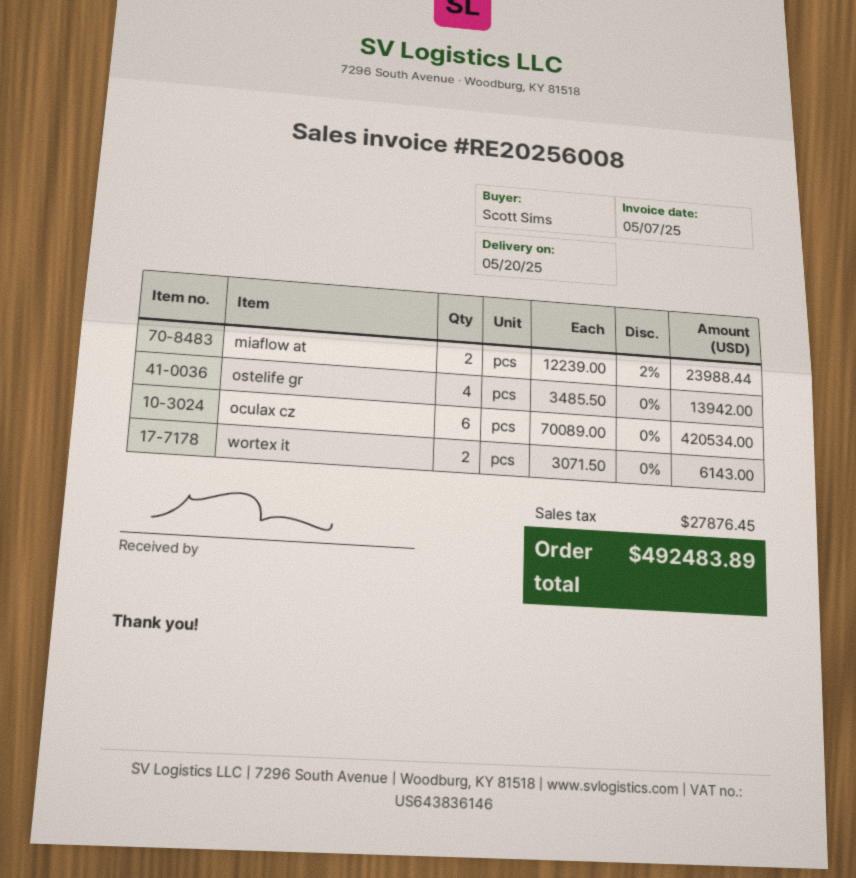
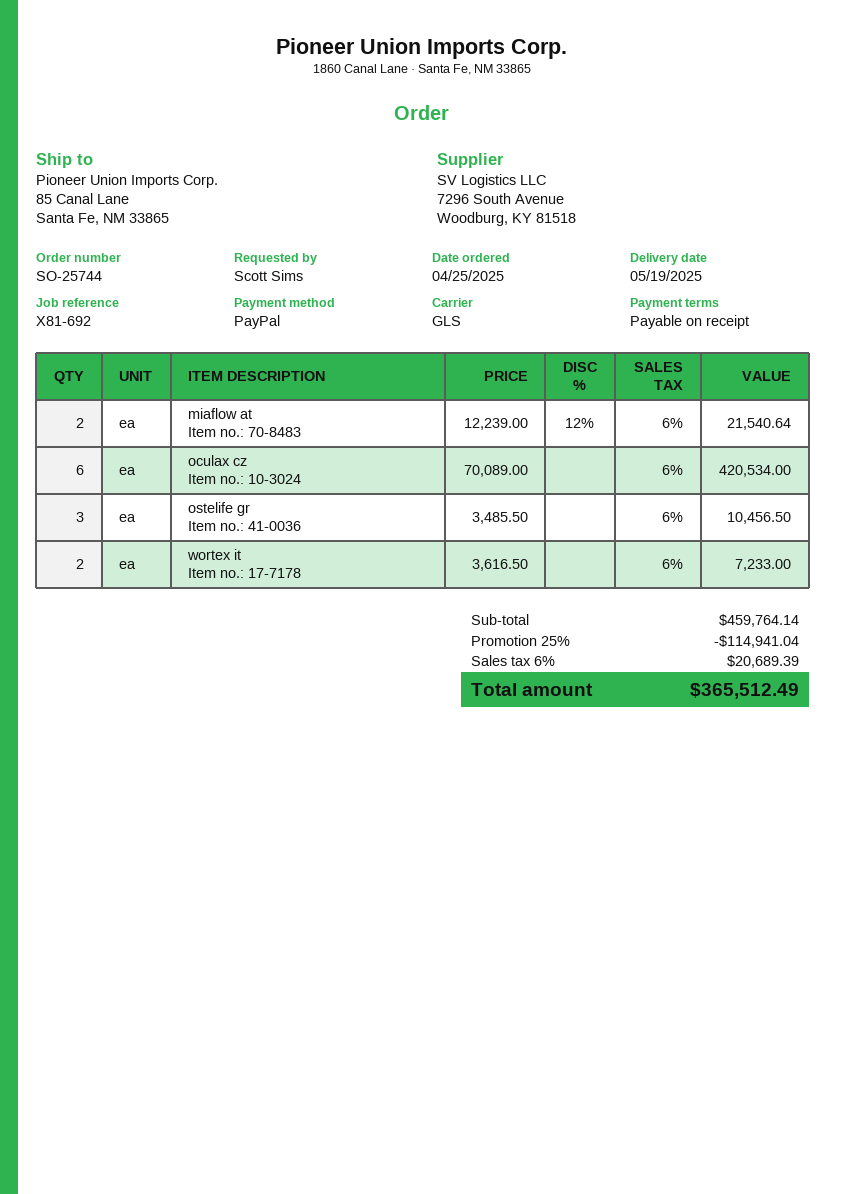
delivery date: 2025-05-20 -> 2025-05-19
miaflow at: 2 x 12239.00 - 2% = 23988.44 -> 2 x 12239.00 - 12% = 21540.64
ostelife gr: 4 x 3485.50 = 13942.00 -> 3 x 3485.50 = 10456.50
wortex it: 2 x 3071.50 = 6143.00 -> 2 x 3616.50 = 7233.00
discount: none -> 25% = 114941.04
tax: 27876.45 -> 20689.39
total: 492483.89 -> 365512.49

